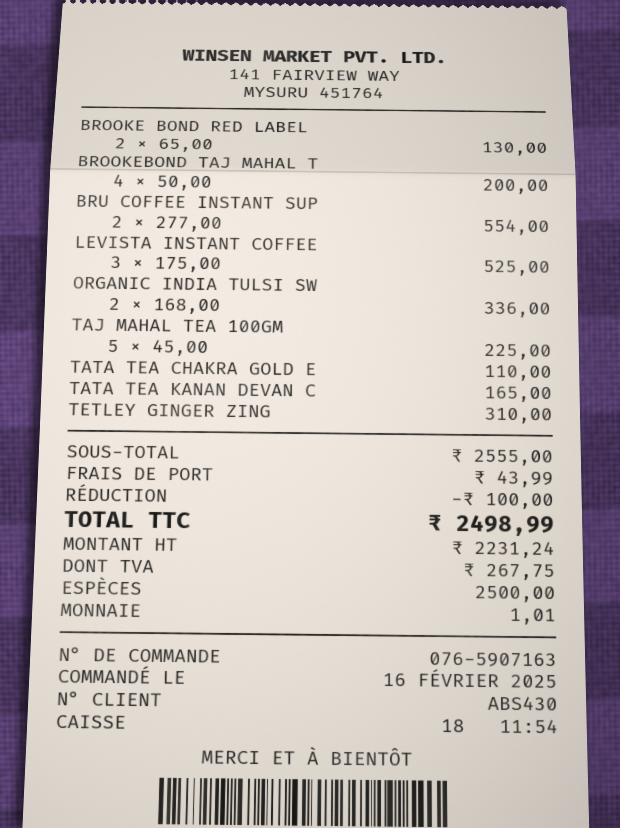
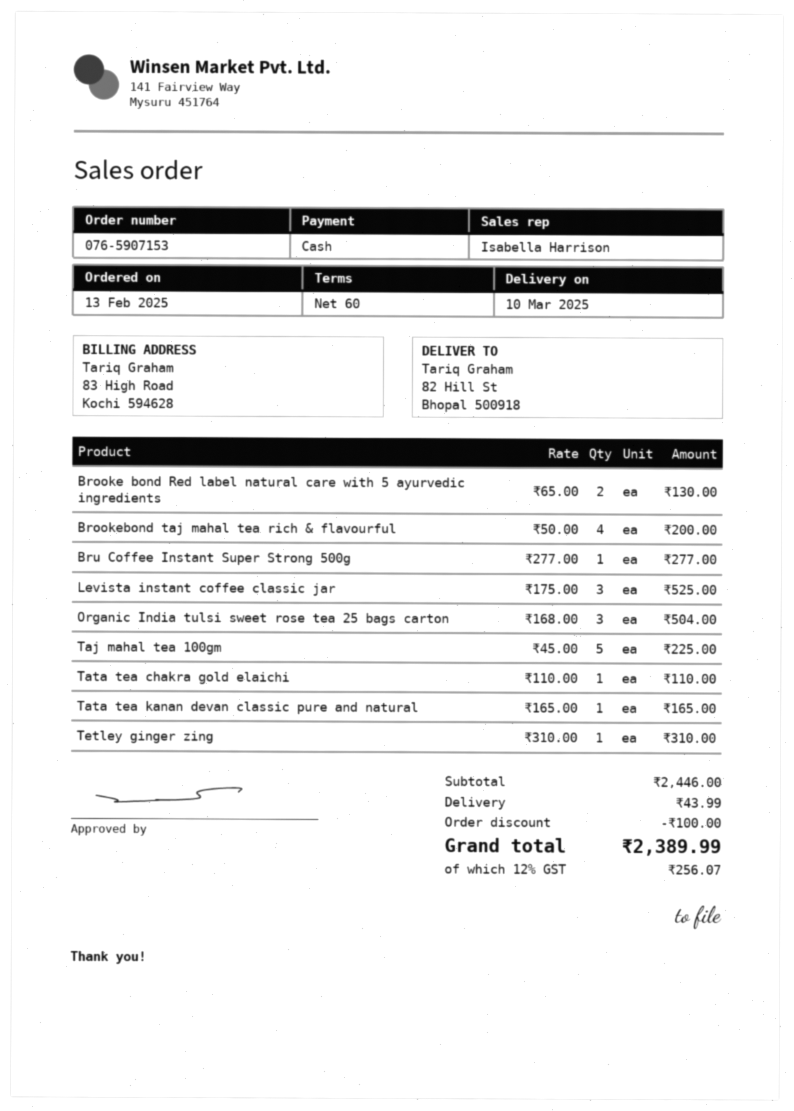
order number: 076-5907163 -> 076-5907153
order date: 2025-02-16 -> 2025-02-13
BRU COFFEE INSTANT SUP: 2 x 277.00 = 554.00 -> 1 x 277.00 = 277.00
ORGANIC INDIA TULSI SW: 2 x 168.00 = 336.00 -> 3 x 168.00 = 504.00
subtotal: 2555.00 -> 2446.00
tax: 267.75 -> 256.07
total: 2498.99 -> 2389.99

